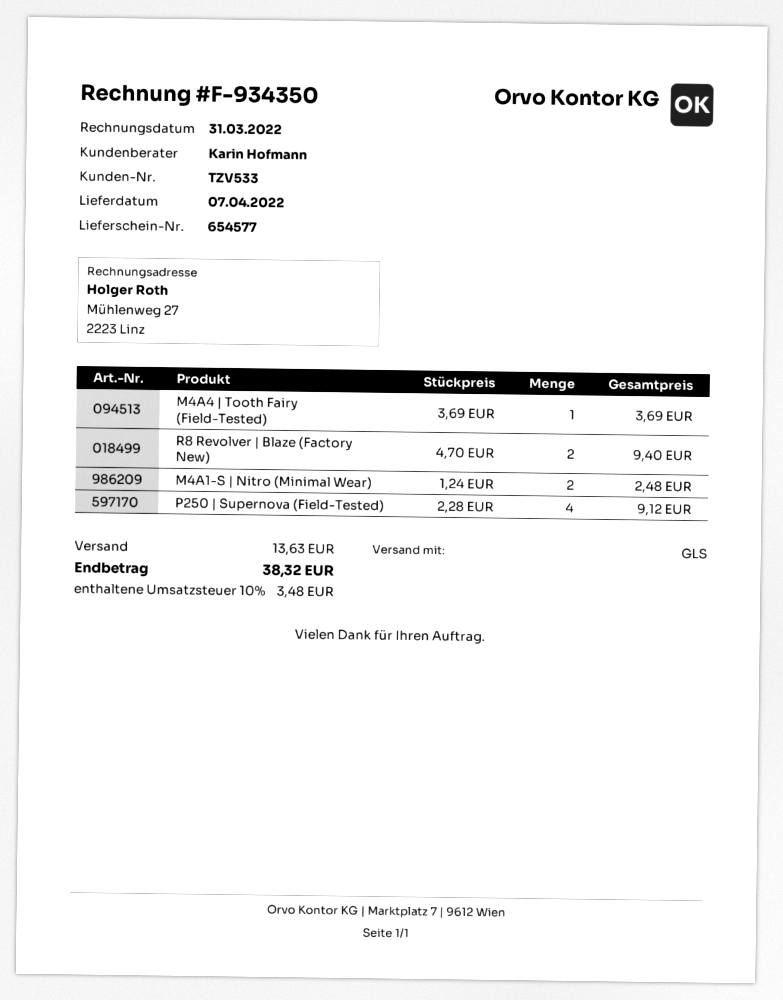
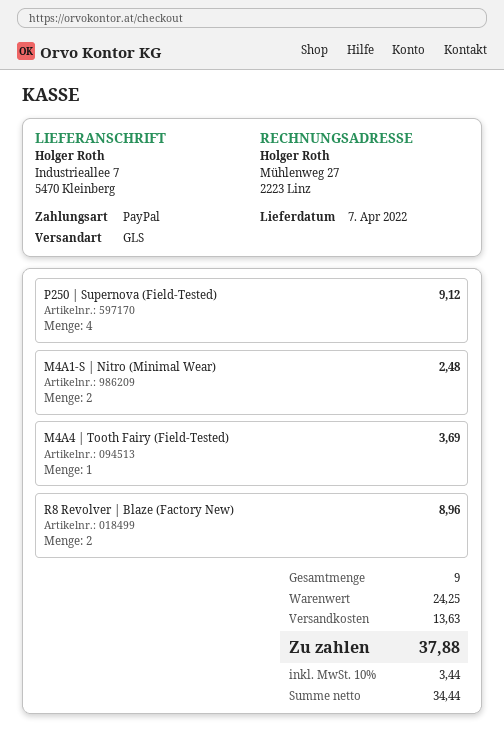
R8 Revolver | Blaze (Factory New): 2 for 9.40 -> 2 for 8.96
tax: 10% = 3.48 -> 10% = 3.44
total: 38.32 -> 37.88

